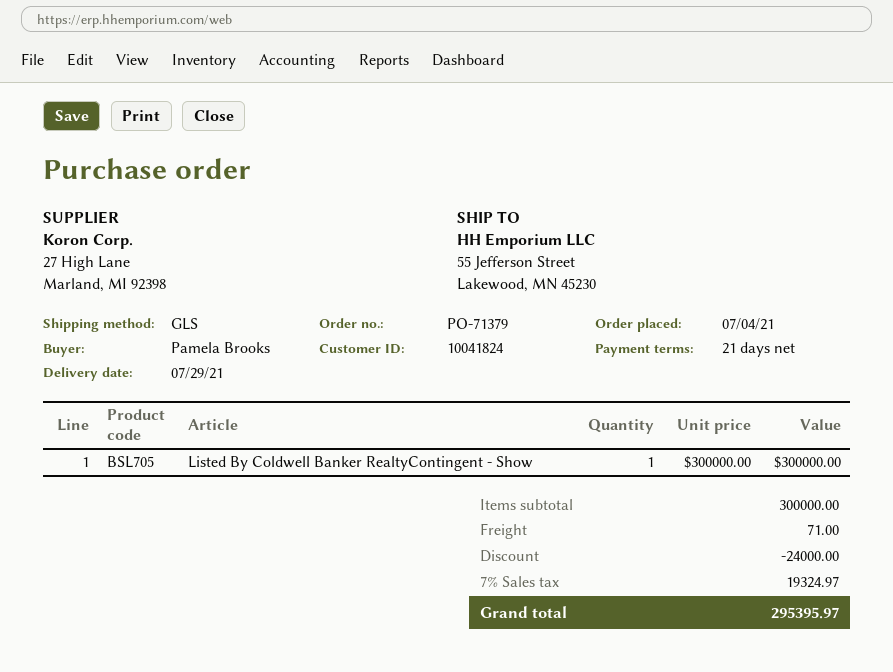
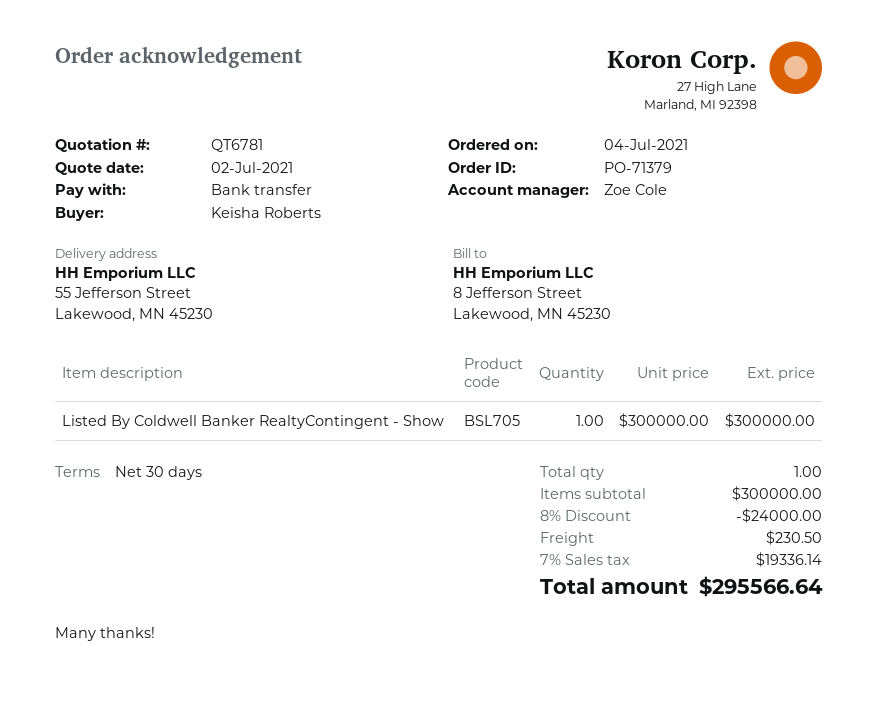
payment terms: 21 days -> 30 days
ordered by: Pamela Brooks -> Keisha Roberts
shipping: 71.00 -> 230.50
tax: 7% = 19324.97 -> 7% = 19336.14
total: 295395.97 -> 295566.64

